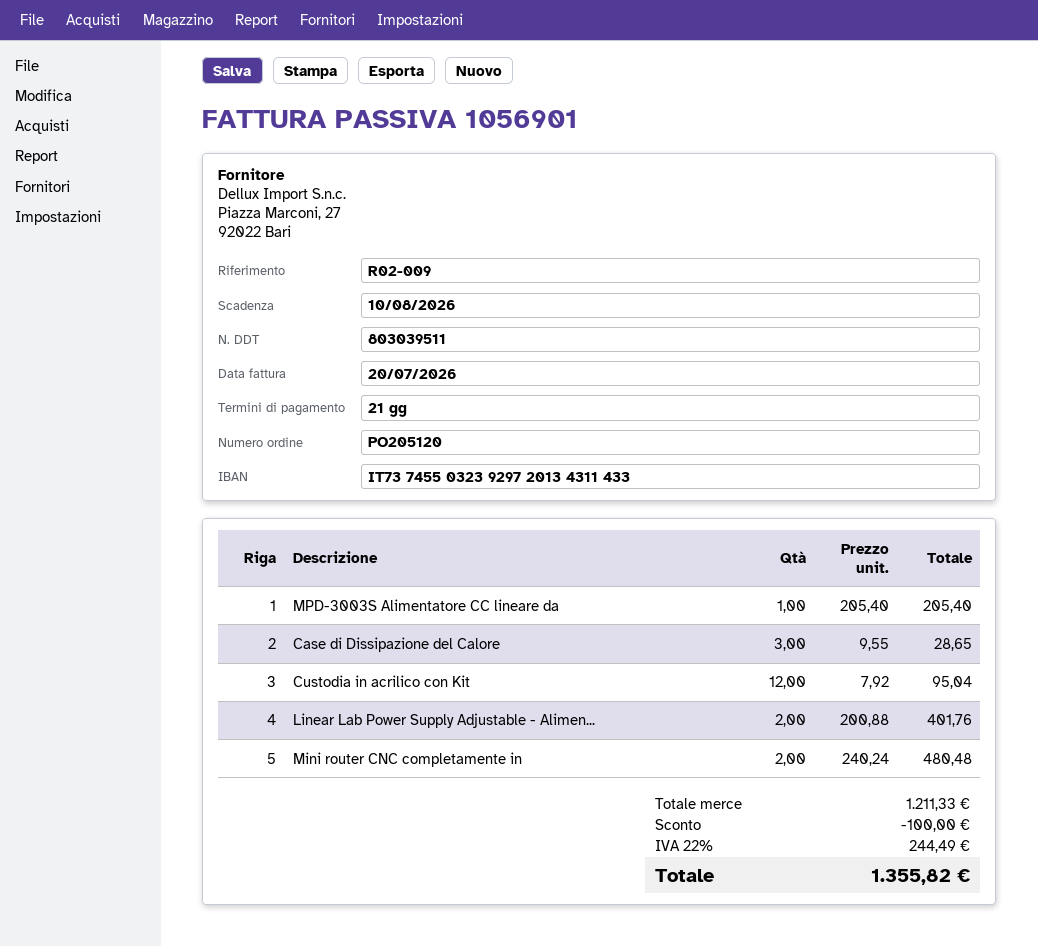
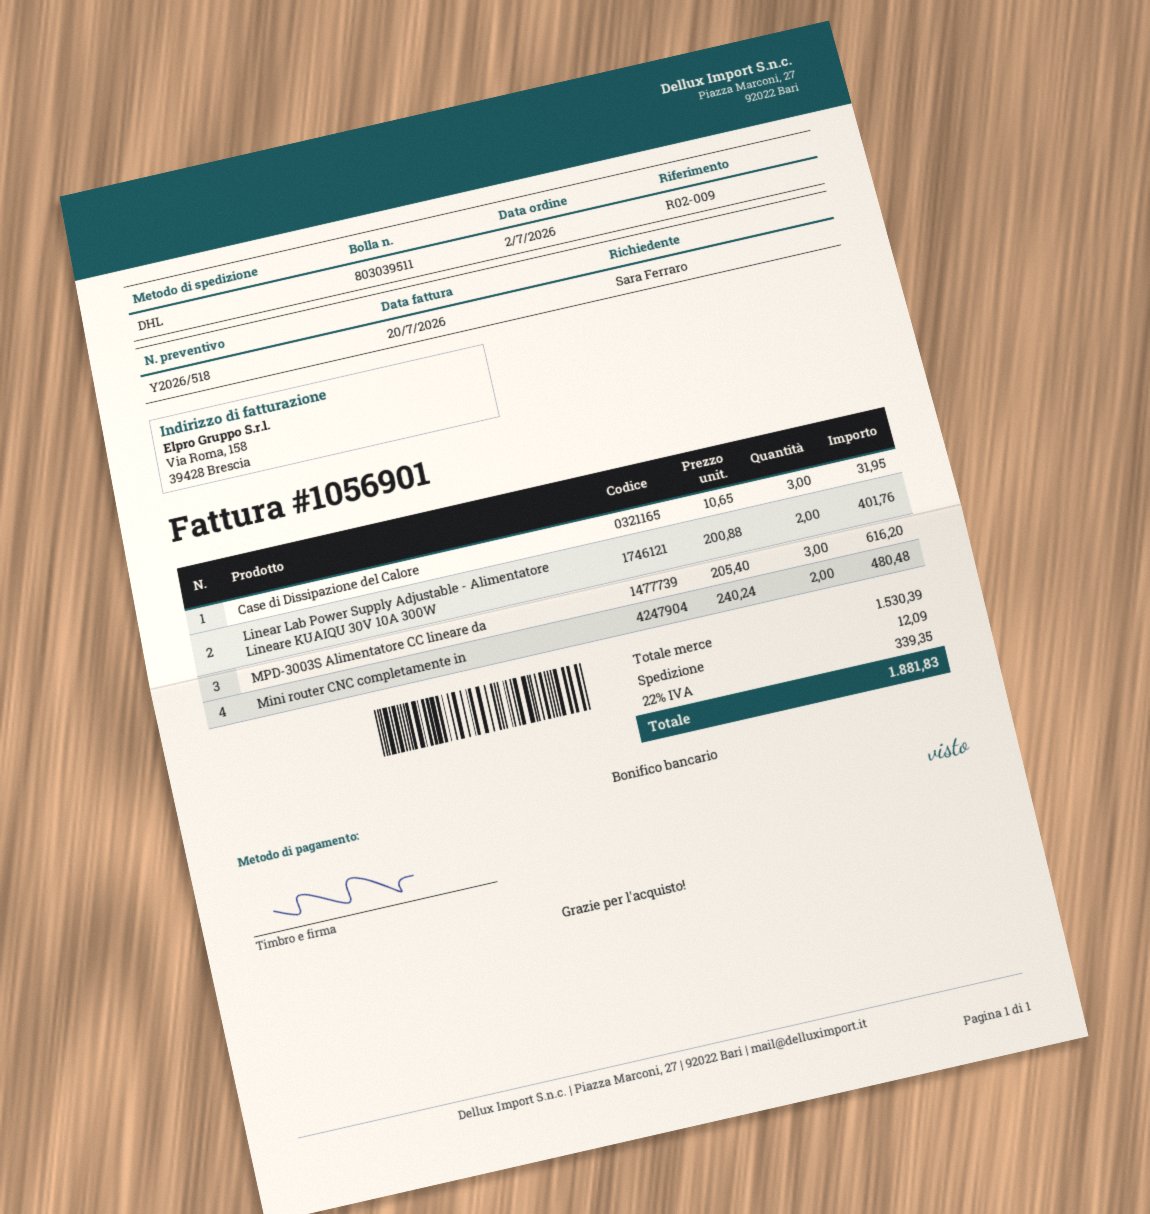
MPD-3003S Alimentatore CC lineare da: 1 x 205.40 = 205.40 -> 3 x 205.40 = 616.20
Case di Dissipazione del Calore: 3 x 9.55 = 28.65 -> 3 x 10.65 = 31.95
Custodia in acrilico con Kit: 12 x 7.92 = 95.04 -> none
subtotal: 1211.33 -> 1530.39
discount: 100.00 -> none
shipping: none -> 12.09
tax: 22% = 244.49 -> 22% = 339.35
total: 1355.82 -> 1881.83

